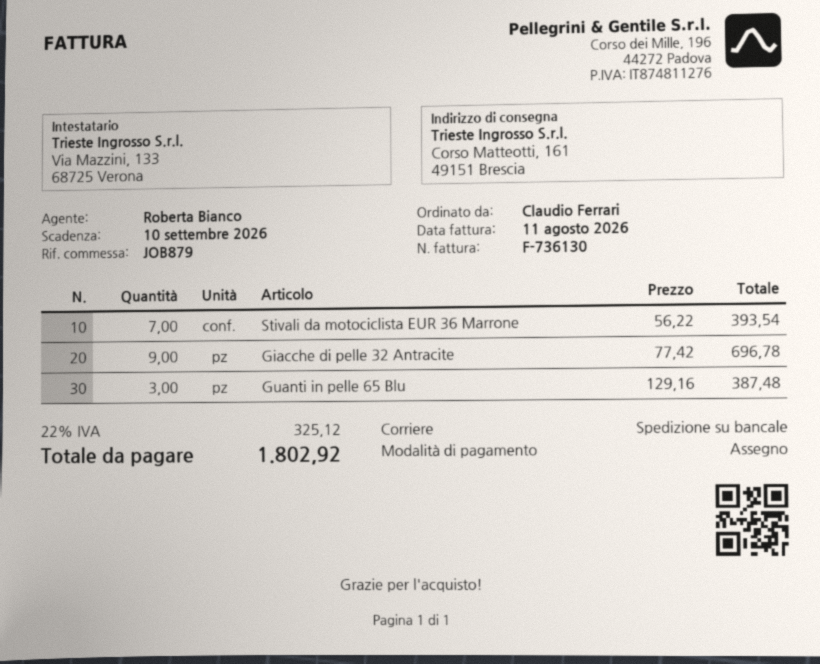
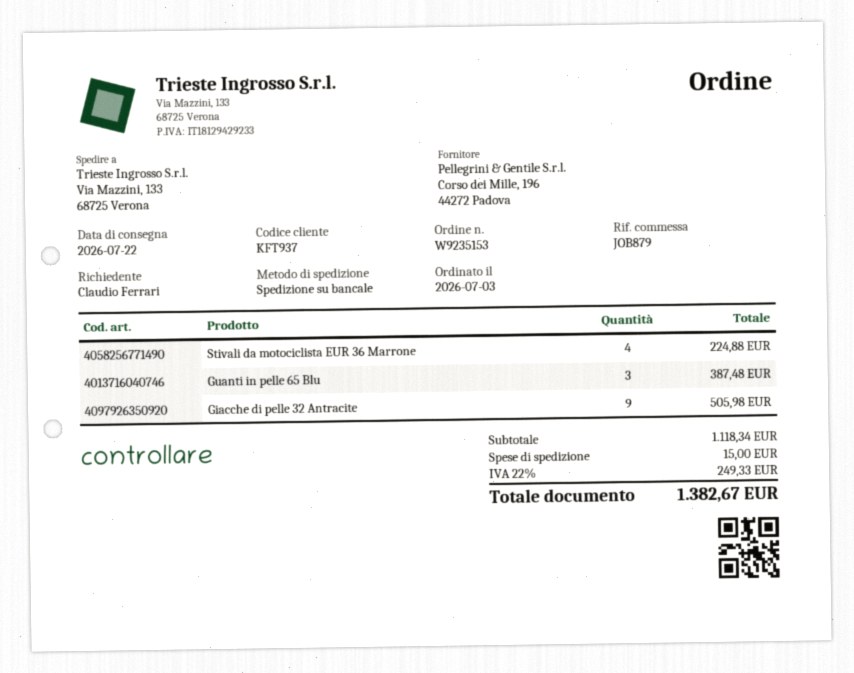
ship to: Corso Matteotti, 161, 49151 Brescia -> Via Mazzini, 133, 68725 Verona
Stivali da motociclista EUR 36 Marrone: 7 for 393.54 -> 4 for 224.88
Giacche di pelle 32 Antracite: 9 for 696.78 -> 9 for 505.98
shipping: none -> 15.00
tax: 22% = 325.12 -> 22% = 249.33
total: 1802.92 -> 1382.67

